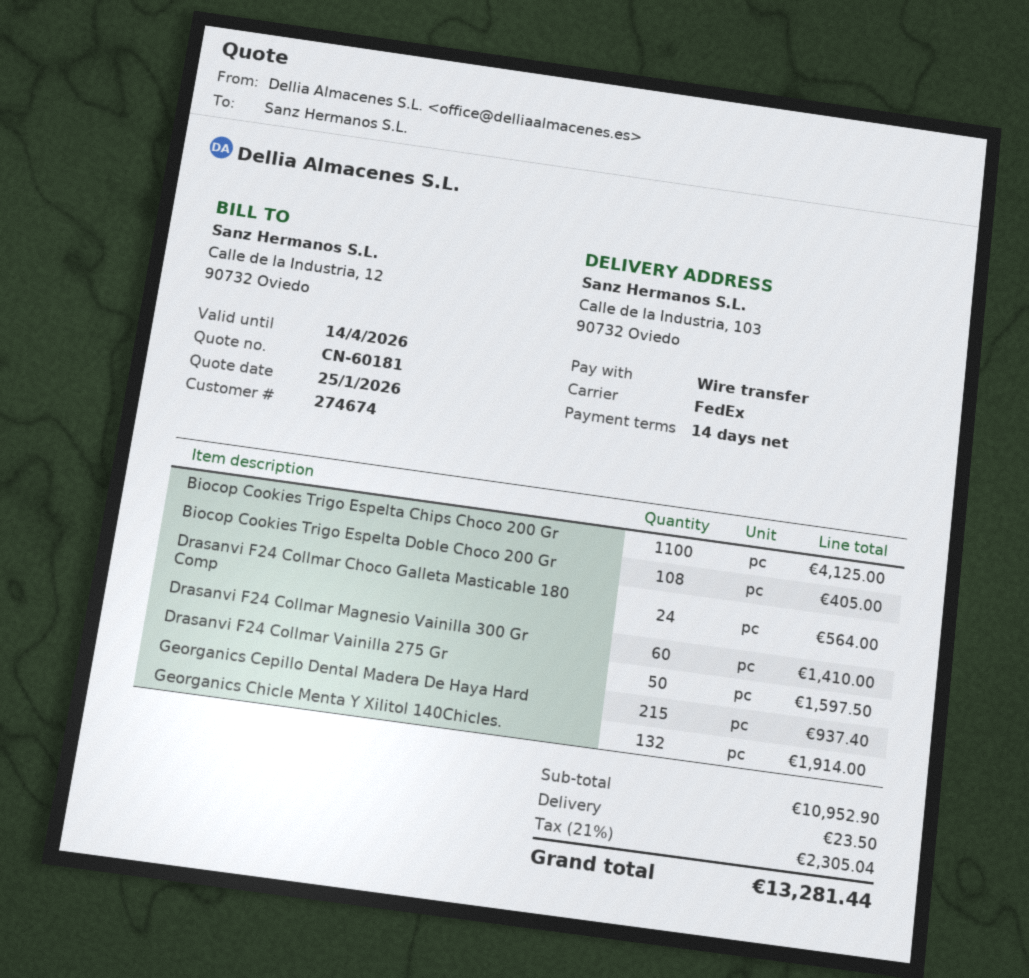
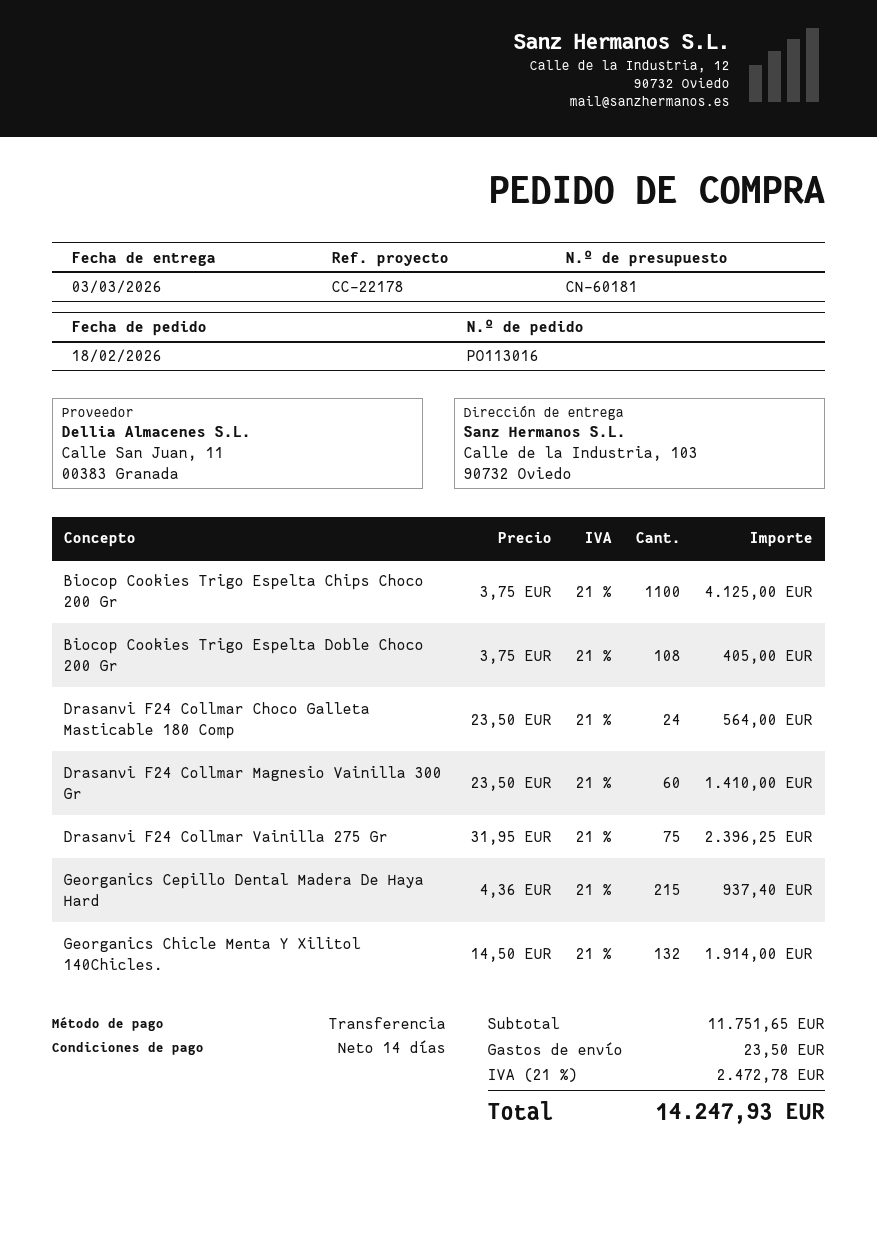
Drasanvi F24 Collmar Vainilla 275 Gr: 50 for 1597.50 -> 75 for 2396.25
subtotal: 10952.90 -> 11751.65
tax: 21% = 2305.04 -> 21% = 2472.78
total: 13281.44 -> 14247.93

